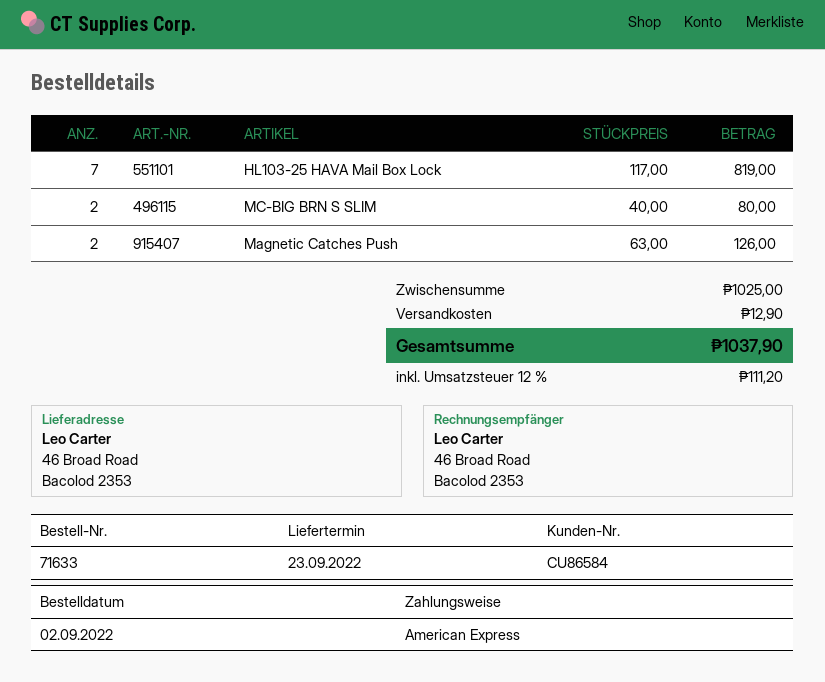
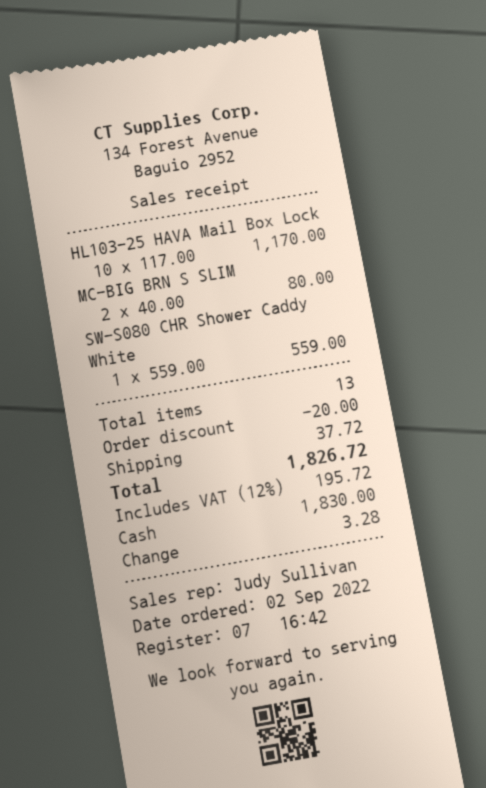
payment method: American Express -> cash
HL103-25 HAVA Mail Box Lock: 7 x 117.00 = 819.00 -> 10 x 117.00 = 1170.00
Magnetic Catches Push: 2 x 63.00 = 126.00 -> none
SW-S080 CHR Shower Caddy White: none -> 1 x 559.00 = 559.00
discount: none -> 20.00
shipping: 12.90 -> 37.72
tax: 12% = 111.20 -> 12% = 195.72
total: 1037.90 -> 1826.72

